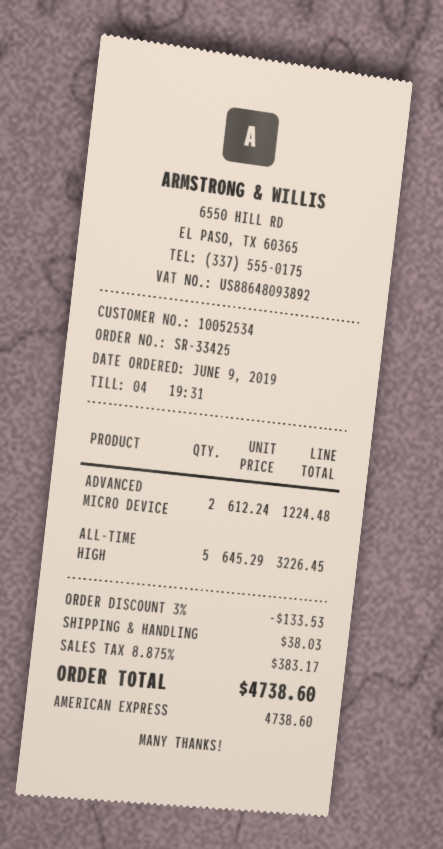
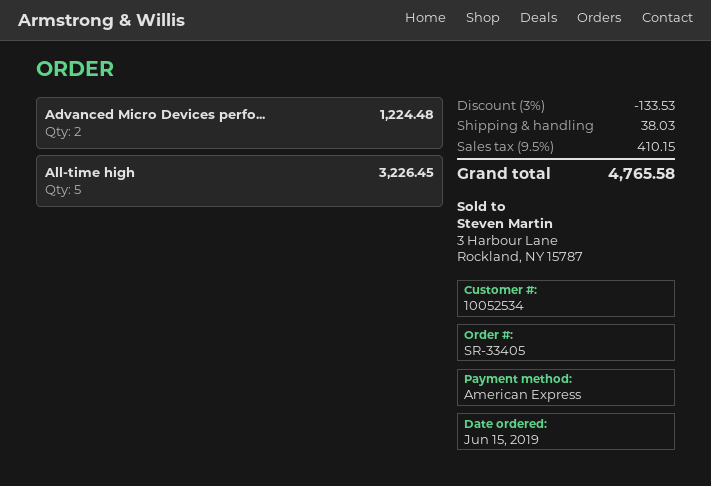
order number: SR-33425 -> SR-33405
order date: 2019-06-09 -> 2019-06-15
tax: 8.875% = 383.17 -> 9.5% = 410.15
total: 4738.60 -> 4765.58

